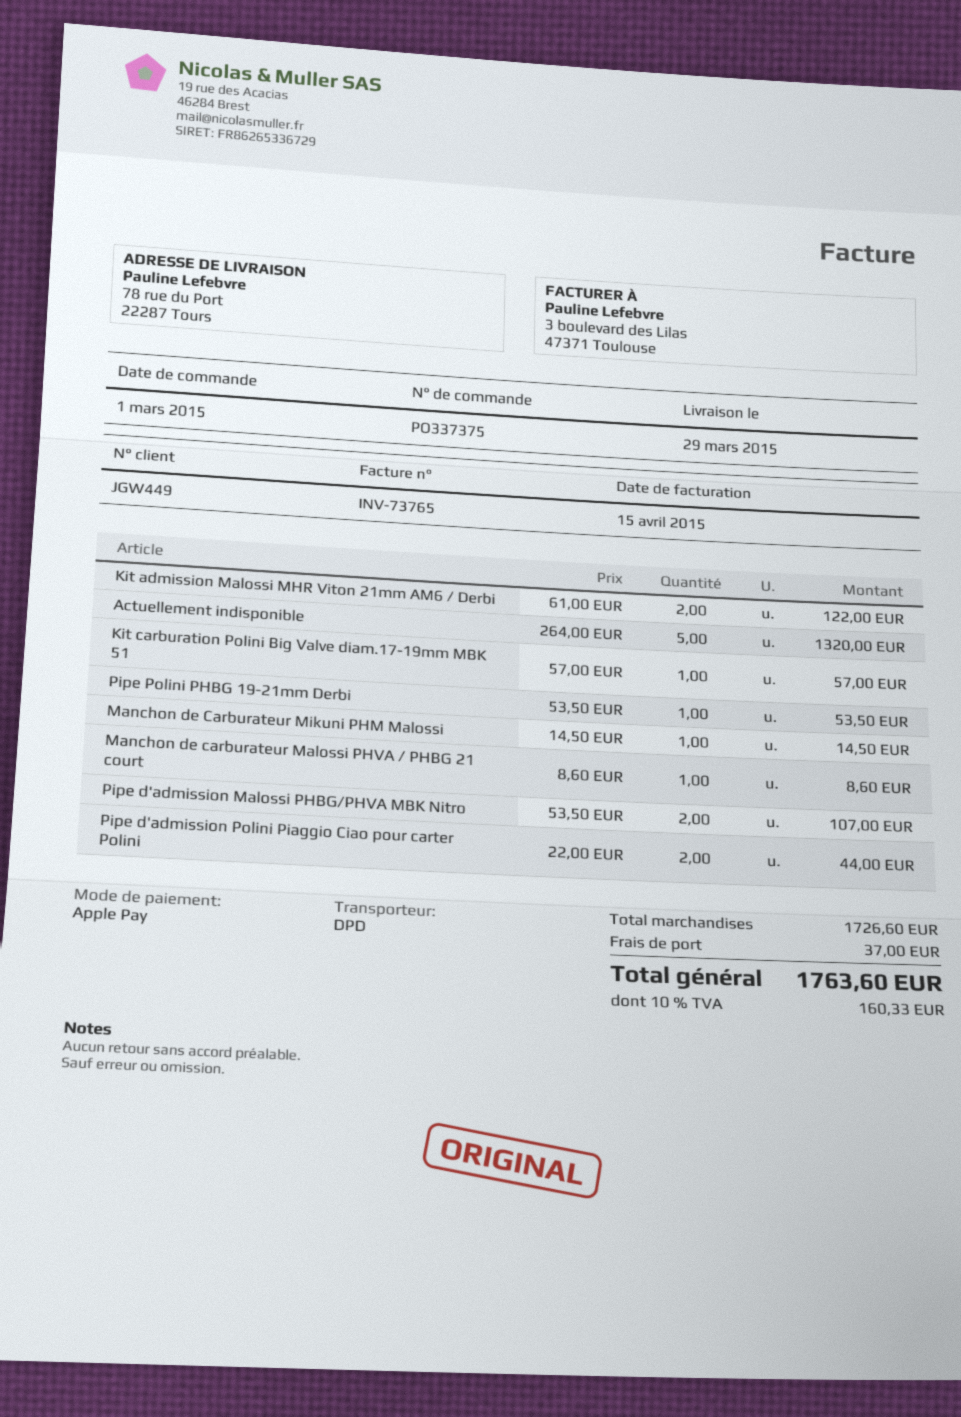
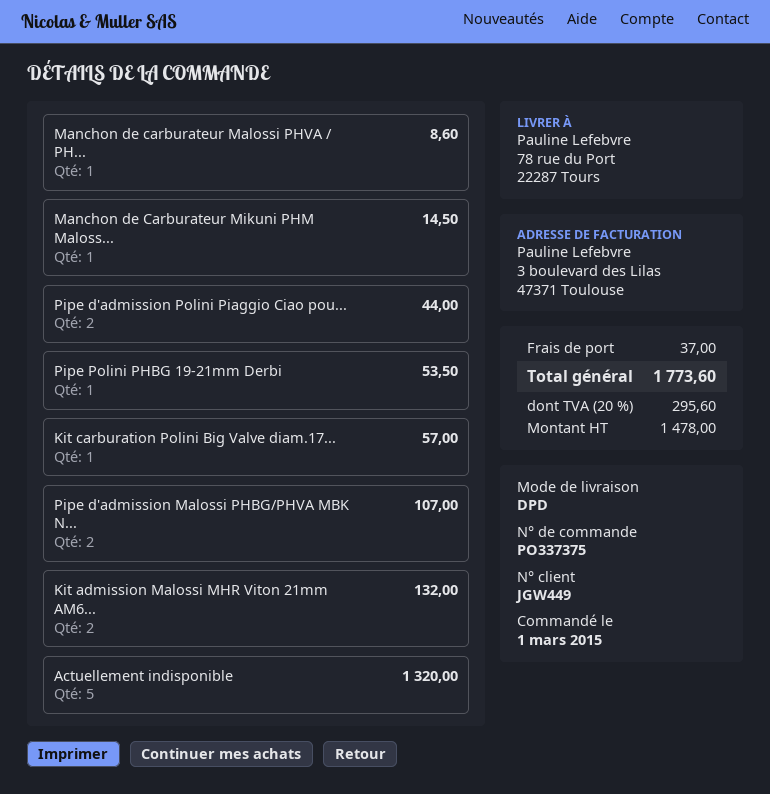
Kit admission Malossi MHR Viton 21mm AM6 / Derbi: 2 for 122.00 -> 2 for 132.00
tax: 10% = 160.33 -> 20% = 295.60
total: 1763.60 -> 1773.60

